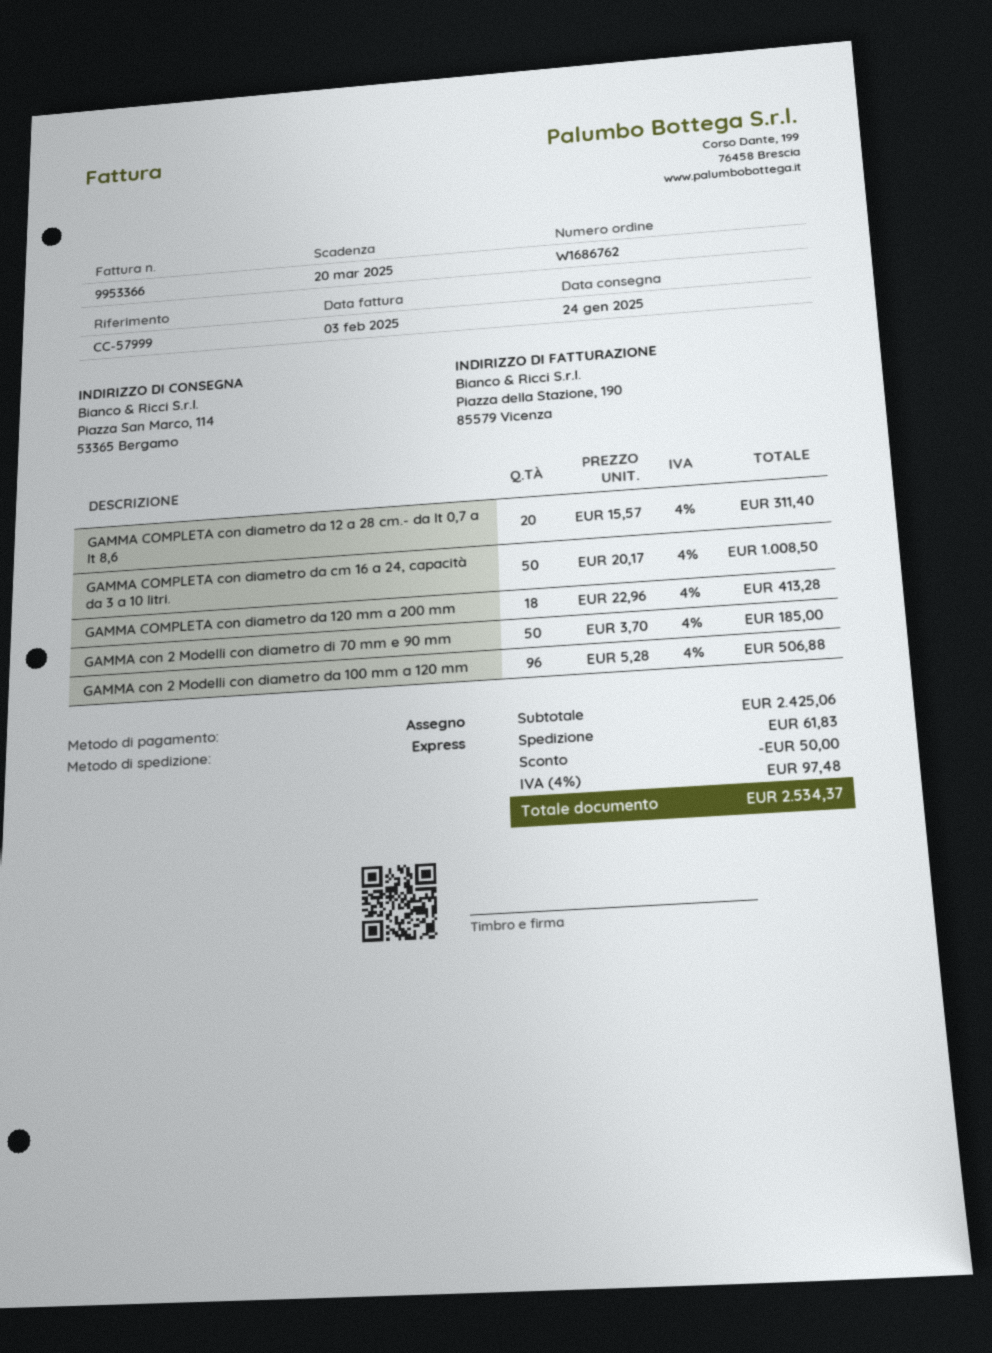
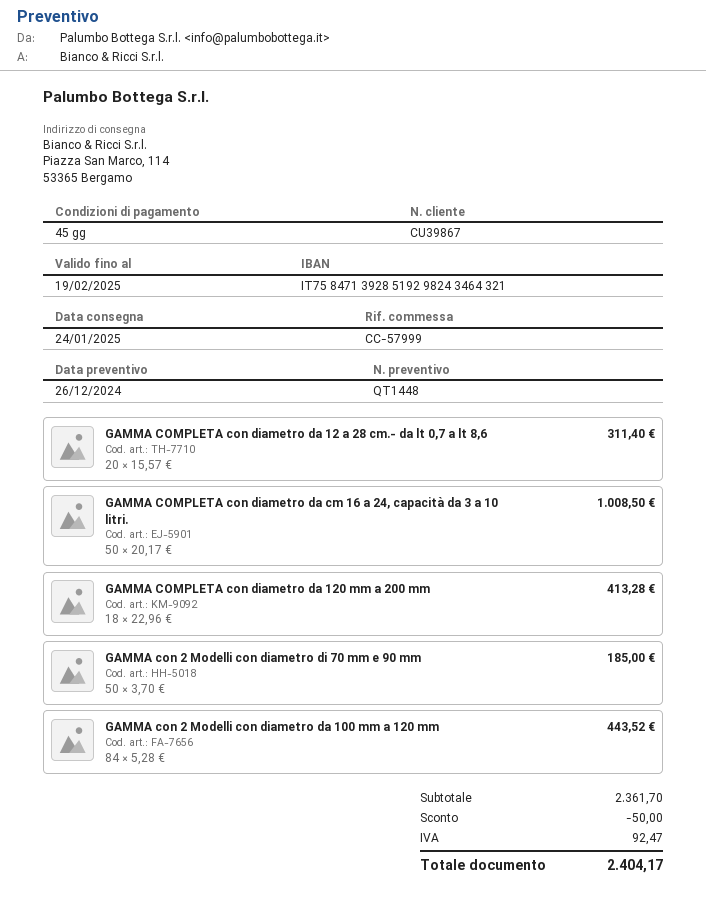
GAMMA con 2 Modelli con diametro da 100 mm a 120 mm: 96 x 5.28 = 506.88 -> 84 x 5.28 = 443.52
subtotal: 2425.06 -> 2361.70
shipping: 61.83 -> none
tax: 97.48 -> 92.47
total: 2534.37 -> 2404.17

